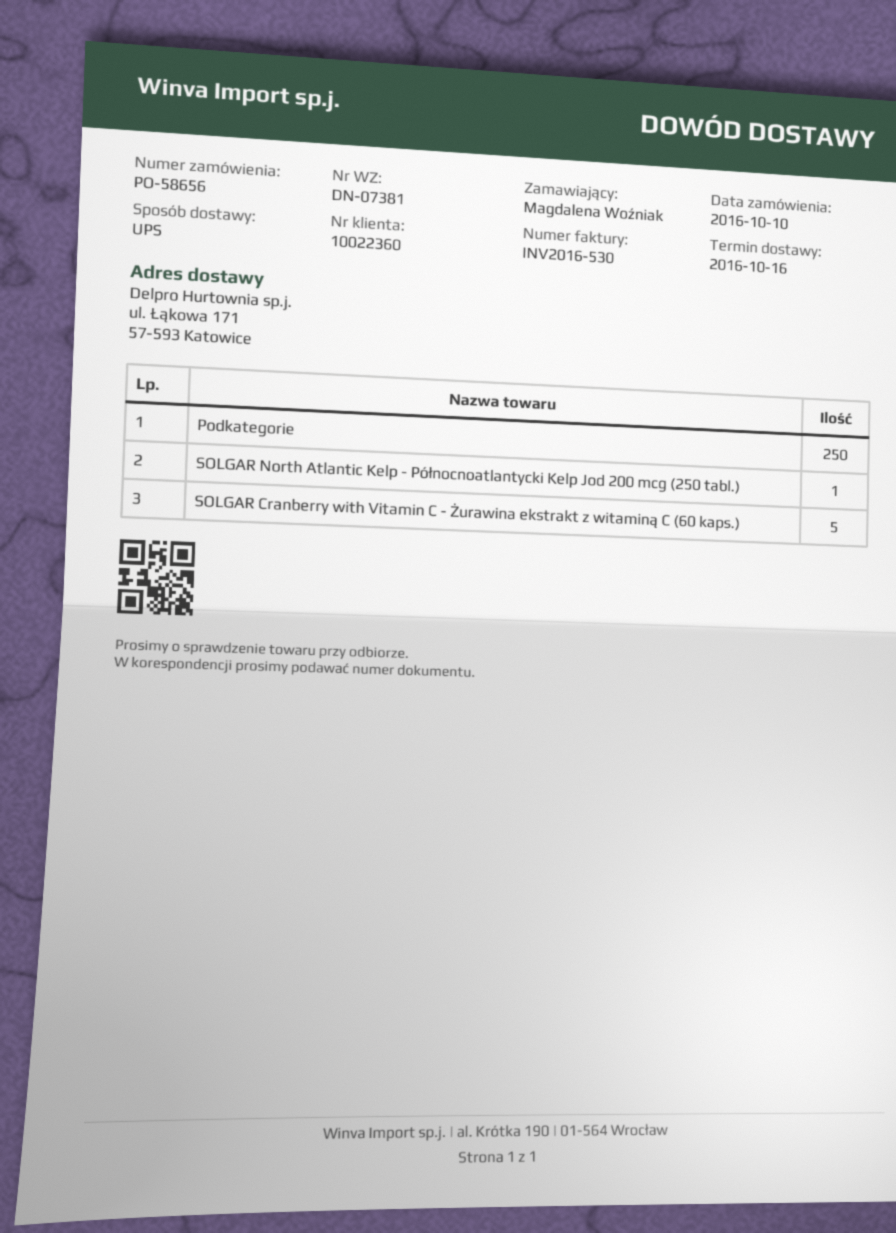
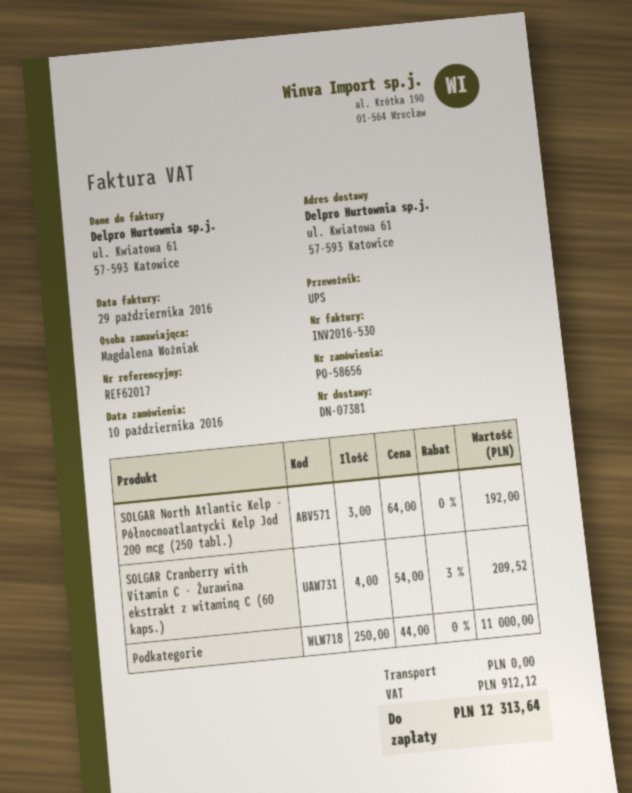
ship to: ul. Łąkowa 171, 57-593 Katowice -> ul. Kwiatowa 61, 57-593 Katowice
SOLGAR North Atlantic Kelp - Północnoatlantycki Kelp Jod 200 mcg (250 tabl.): 1 -> 3
SOLGAR Cranberry with Vitamin C - Żurawina ekstrakt z witaminą C (60 kaps.): 5 -> 4

